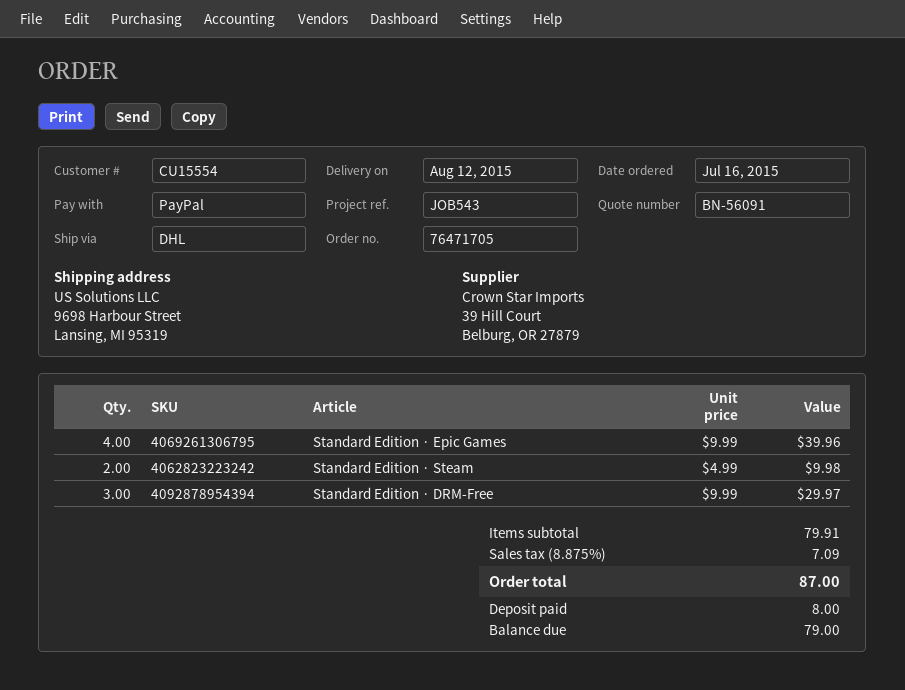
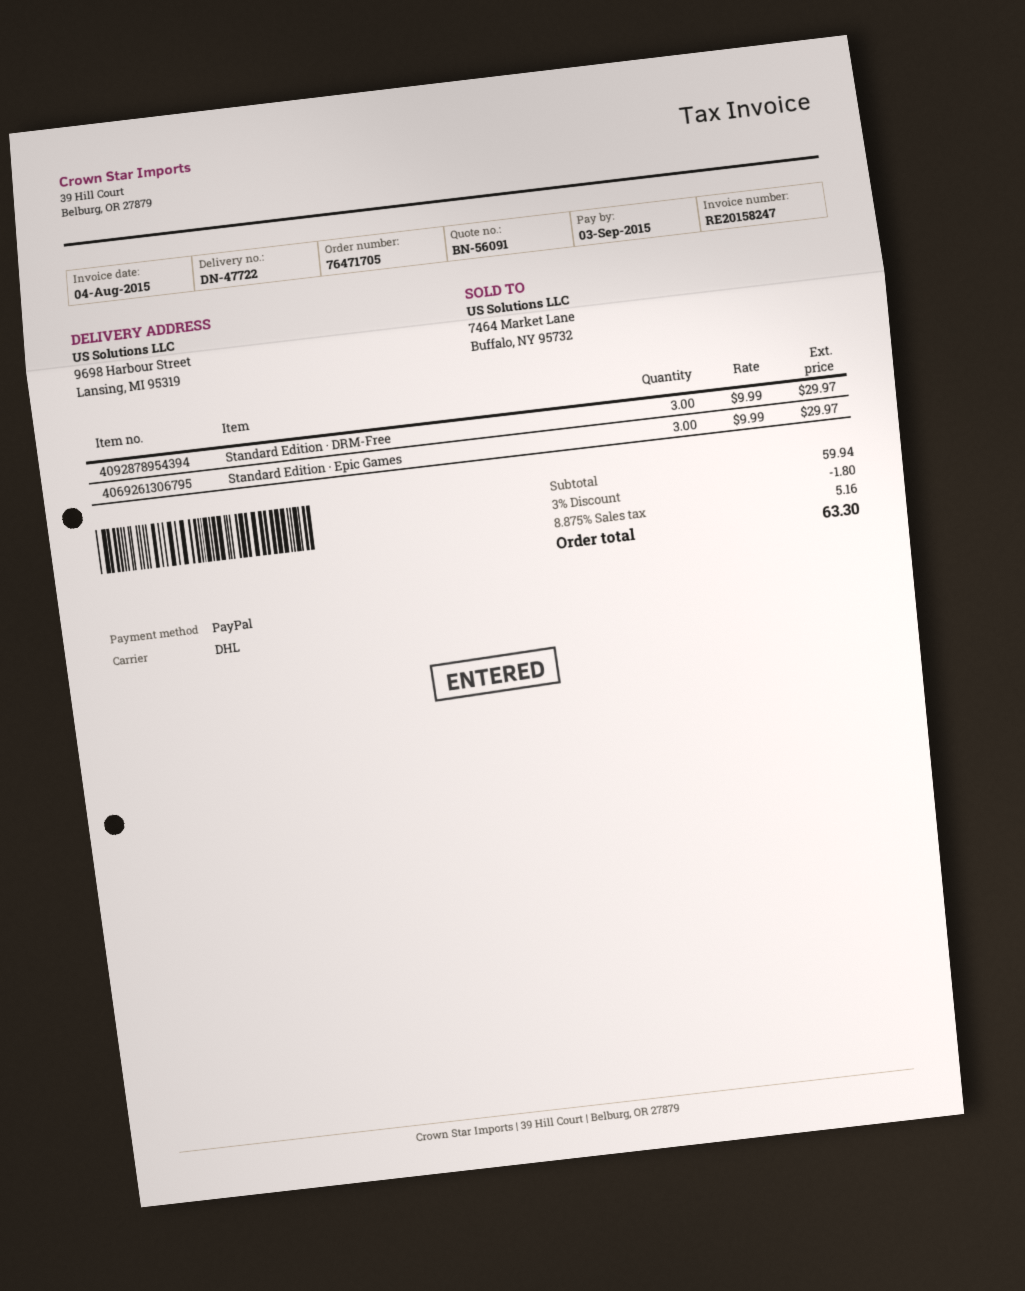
Standard Edition · Epic Games: 4 x 9.99 = 39.96 -> 3 x 9.99 = 29.97
Standard Edition · Steam: 2 x 4.99 = 9.98 -> none
subtotal: 79.91 -> 59.94
discount: none -> 3% = 1.80
tax: 8.875% = 7.09 -> 8.875% = 5.16
total: 87.00 -> 63.30

